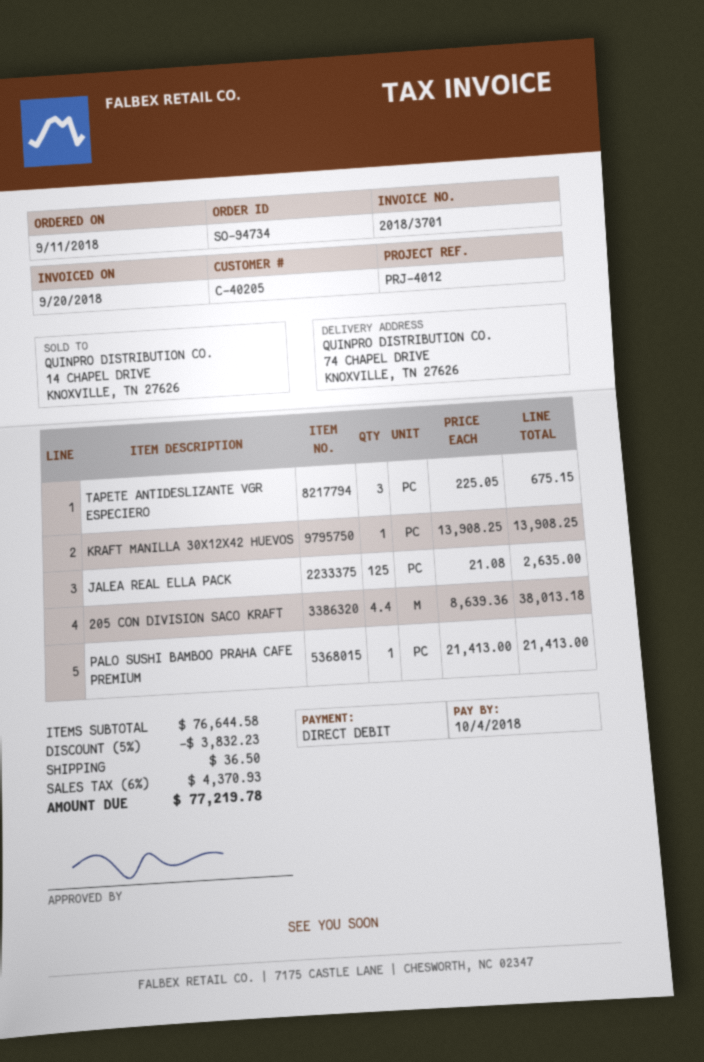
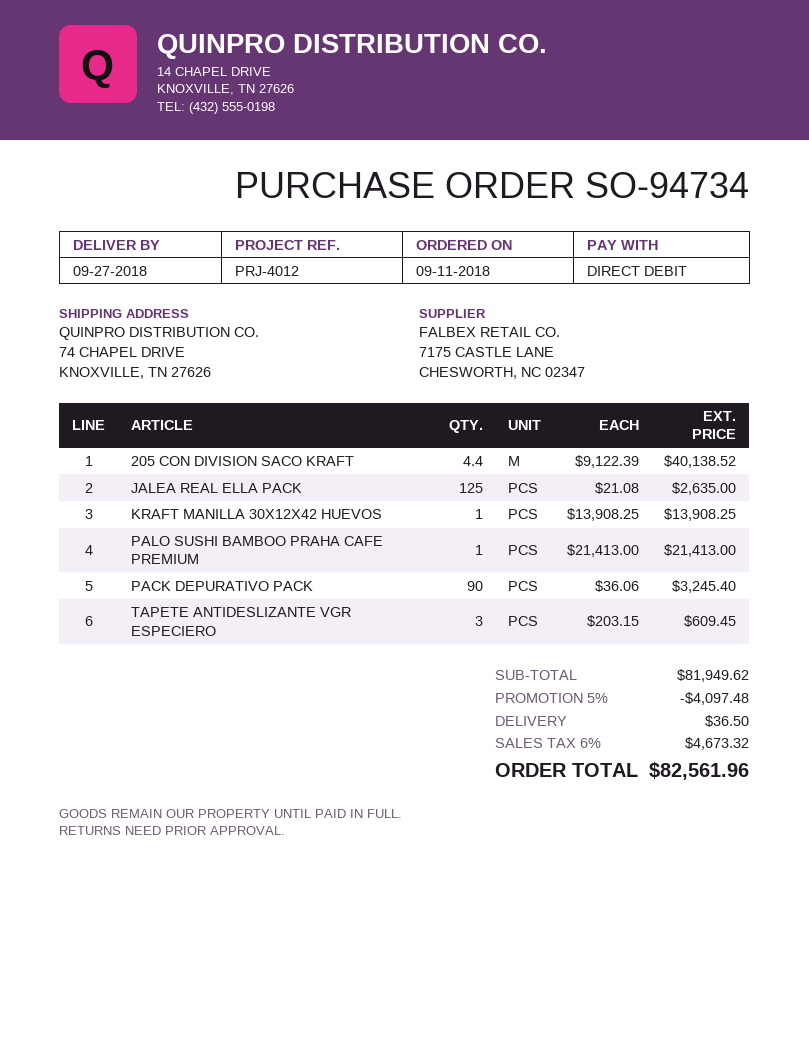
TAPETE ANTIDESLIZANTE VGR ESPECIERO: 3 x 225.05 = 675.15 -> 3 x 203.15 = 609.45
205 CON DIVISION SACO KRAFT: 4.4 x 8639.36 = 38013.18 -> 4.4 x 9122.39 = 40138.52
PACK DEPURATIVO PACK: none -> 90 x 36.06 = 3245.40
subtotal: 76644.58 -> 81949.62
discount: 5% = 3832.23 -> 5% = 4097.48
tax: 6% = 4370.93 -> 6% = 4673.32
total: 77219.78 -> 82561.96

